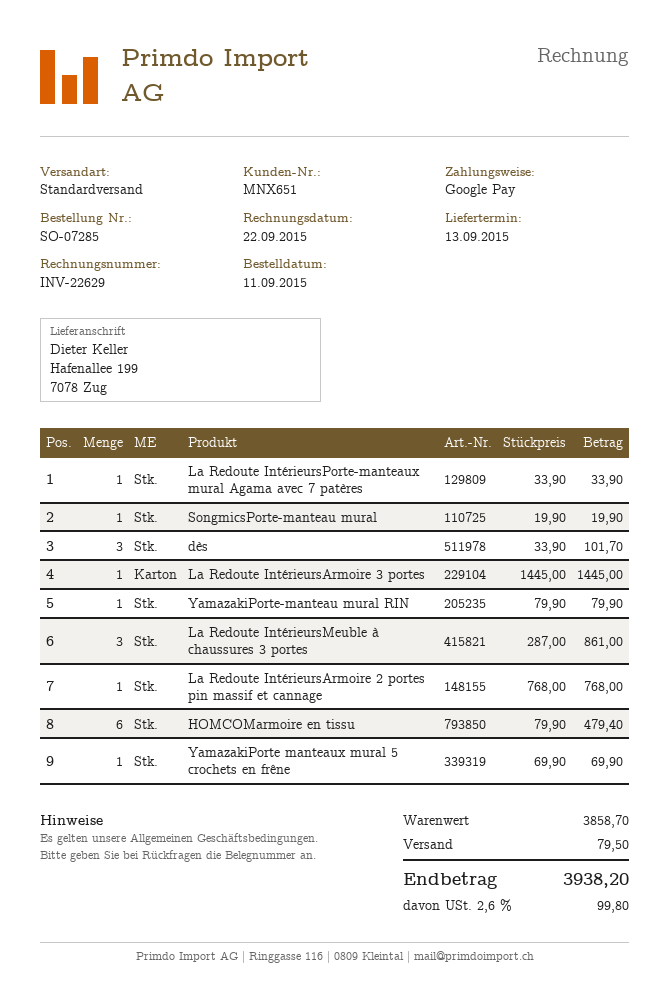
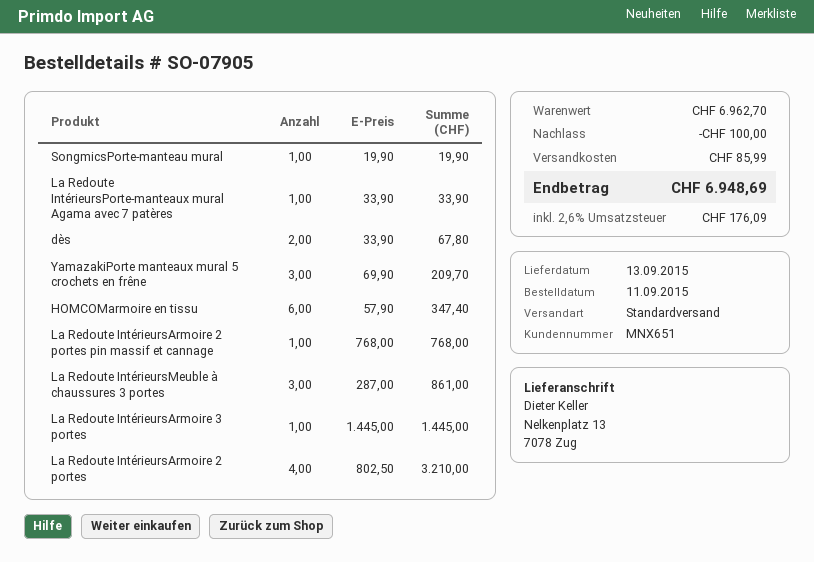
order number: SO-07285 -> SO-07905
ship to: Hafenallee 199, 7078 Zug -> Nelkenplatz 13, 7078 Zug
dès: 3 x 33.90 = 101.70 -> 2 x 33.90 = 67.80
YamazakiPorte-manteau mural RIN: 1 x 79.90 = 79.90 -> none
HOMCOMarmoire en tissu: 6 x 79.90 = 479.40 -> 6 x 57.90 = 347.40
YamazakiPorte manteaux mural 5 crochets en frêne: 1 x 69.90 = 69.90 -> 3 x 69.90 = 209.70
La Redoute IntérieursArmoire 2 portes: none -> 4 x 802.50 = 3210.00
subtotal: 3858.70 -> 6962.70
discount: none -> 100.00
shipping: 79.50 -> 85.99
tax: 2.6% = 99.80 -> 2.6% = 176.09
total: 3938.20 -> 6948.69

